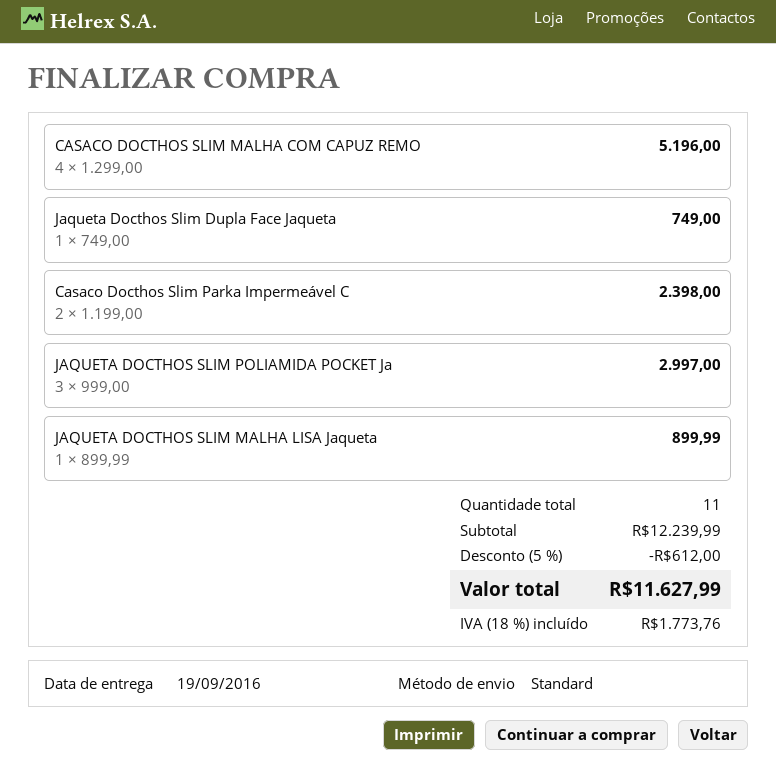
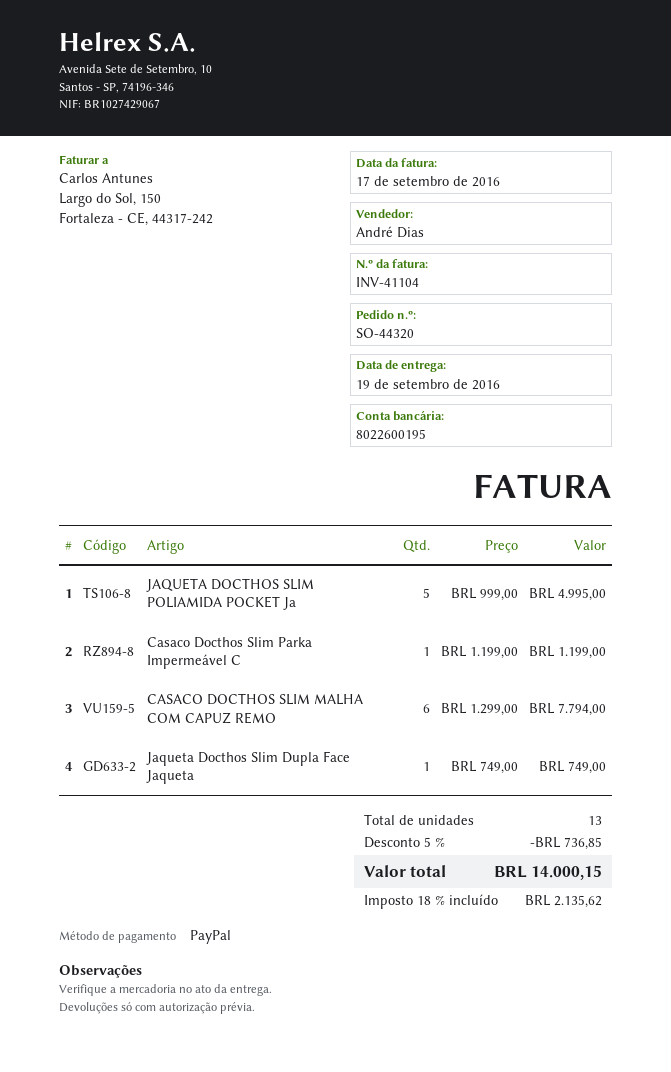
CASACO DOCTHOS SLIM MALHA COM CAPUZ REMO: 4 x 1299.00 = 5196.00 -> 6 x 1299.00 = 7794.00
Casaco Docthos Slim Parka Impermeável C: 2 x 1199.00 = 2398.00 -> 1 x 1199.00 = 1199.00
JAQUETA DOCTHOS SLIM POLIAMIDA POCKET Ja: 3 x 999.00 = 2997.00 -> 5 x 999.00 = 4995.00
JAQUETA DOCTHOS SLIM MALHA LISA Jaqueta: 1 x 899.99 = 899.99 -> none
total quantity: 11 -> 13
discount: 5% = 612.00 -> 5% = 736.85
tax: 18% = 1773.76 -> 18% = 2135.62
total: 11627.99 -> 14000.15

